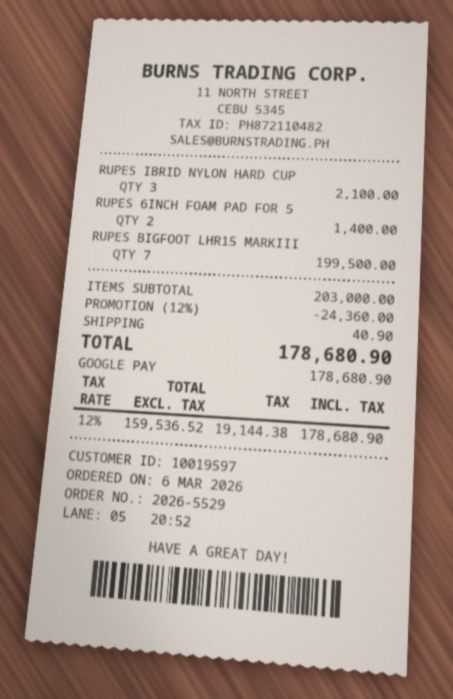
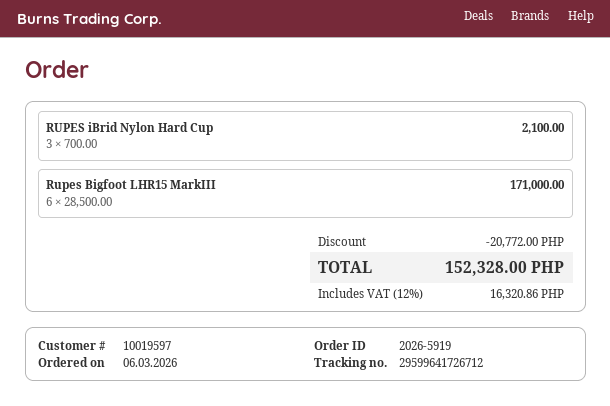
order number: 2026-5529 -> 2026-5919
RUPES 6INCH FOAM PAD FOR 5: 2 for 1400.00 -> none
RUPES BIGFOOT LHR15 MARKIII: 7 for 199500.00 -> 6 for 171000.00
discount: 24360.00 -> 20772.00
shipping: 40.90 -> none
tax: 12% = 19144.38 -> 12% = 16320.86
total: 178680.90 -> 152328.00

